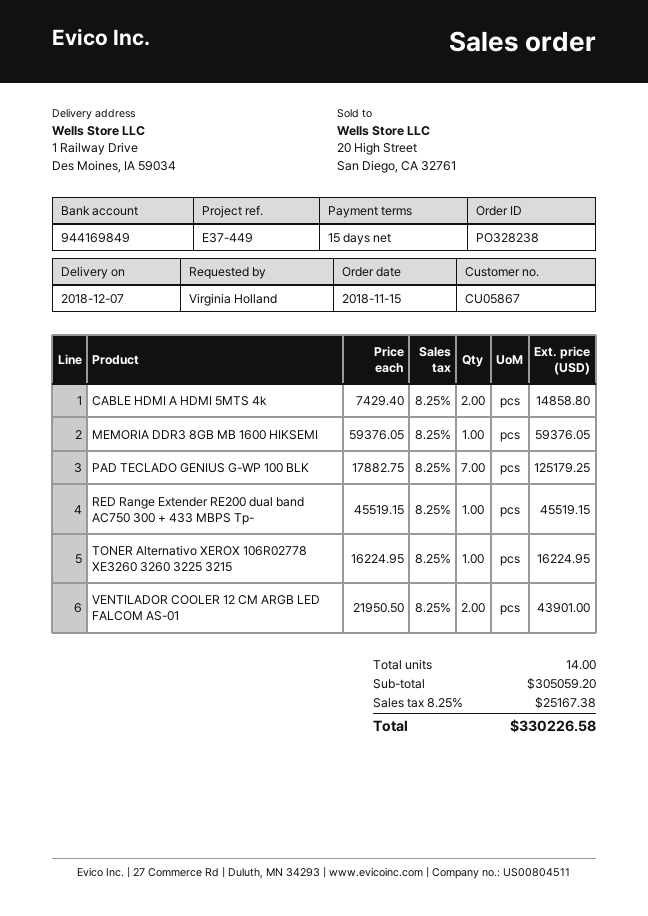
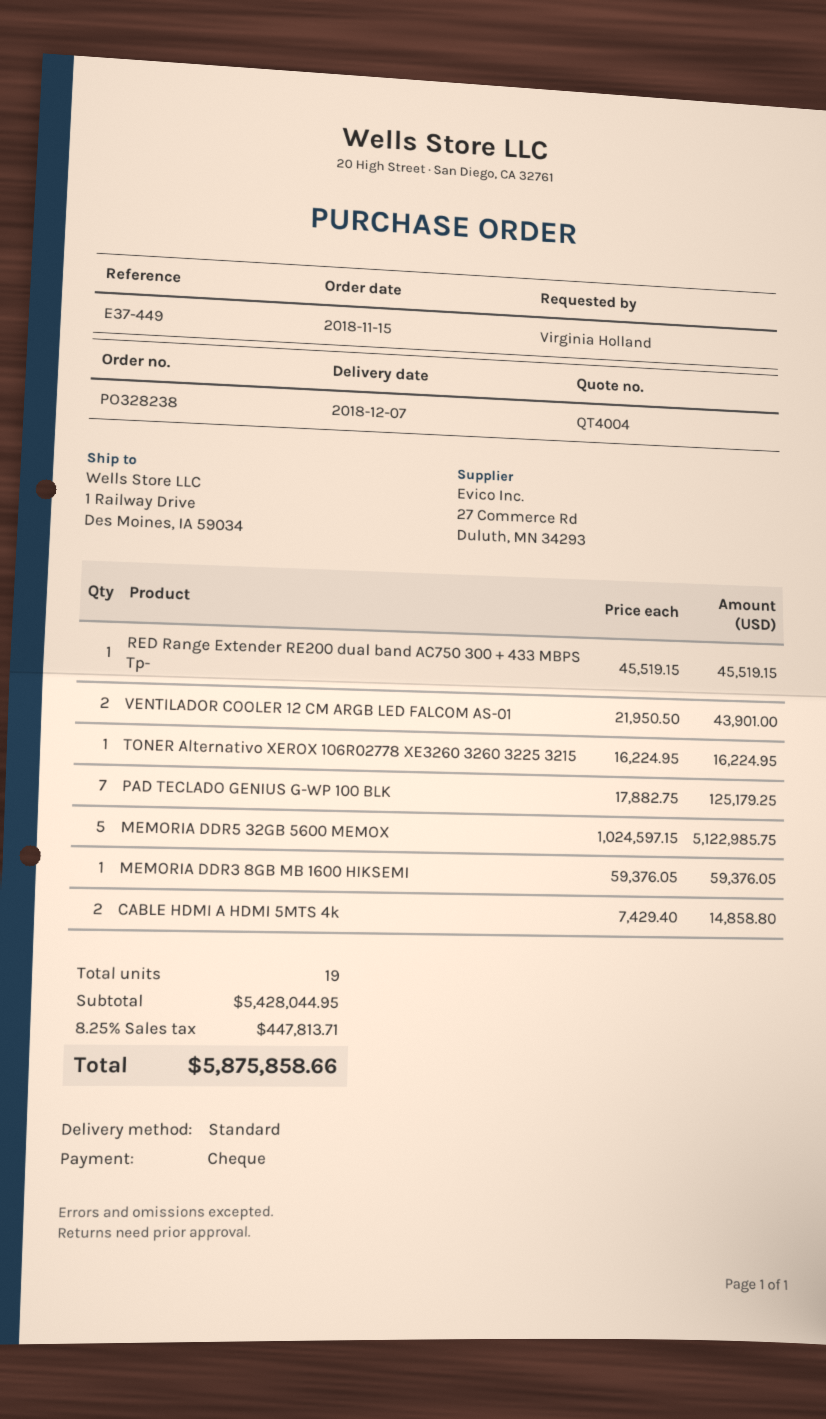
MEMORIA DDR5 32GB 5600 MEMOX: none -> 5 x 1024597.15 = 5122985.75
total quantity: 14 -> 19
subtotal: 305059.20 -> 5428044.95
tax: 8.25% = 25167.38 -> 8.25% = 447813.71
total: 330226.58 -> 5875858.66

